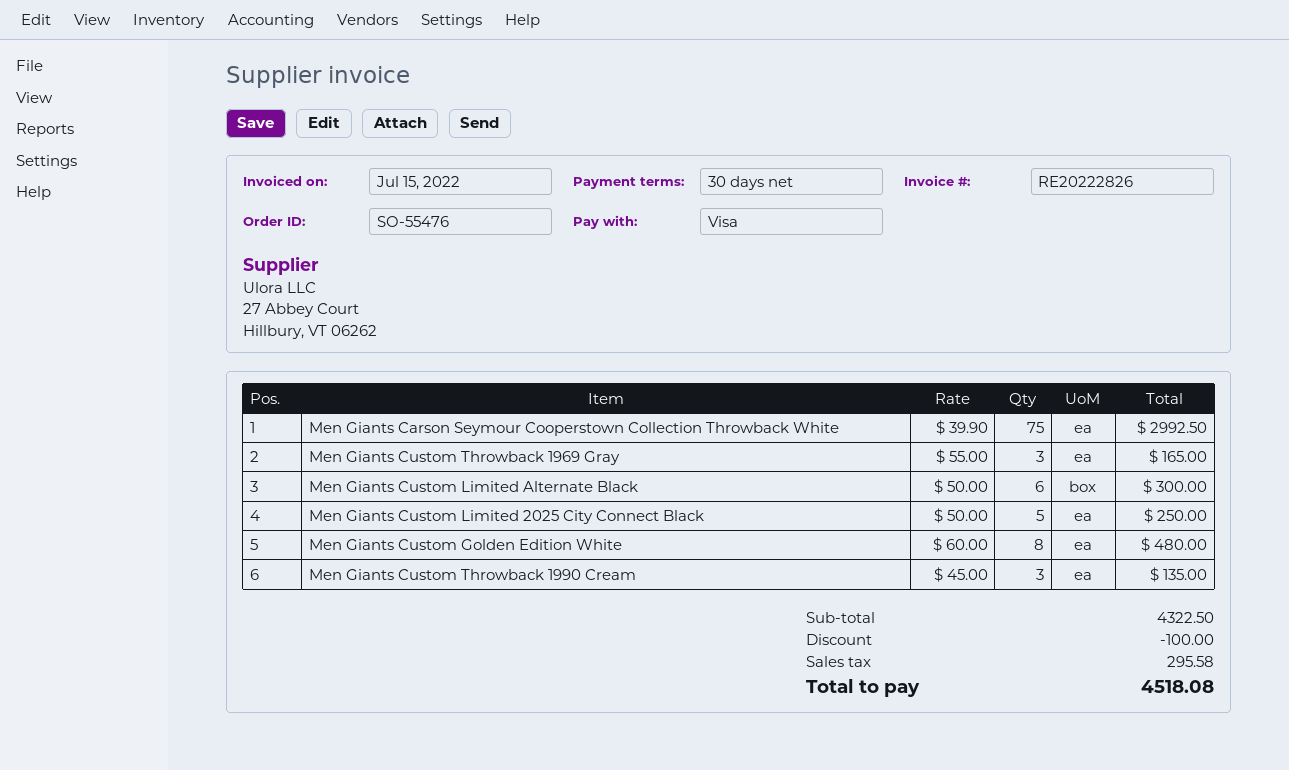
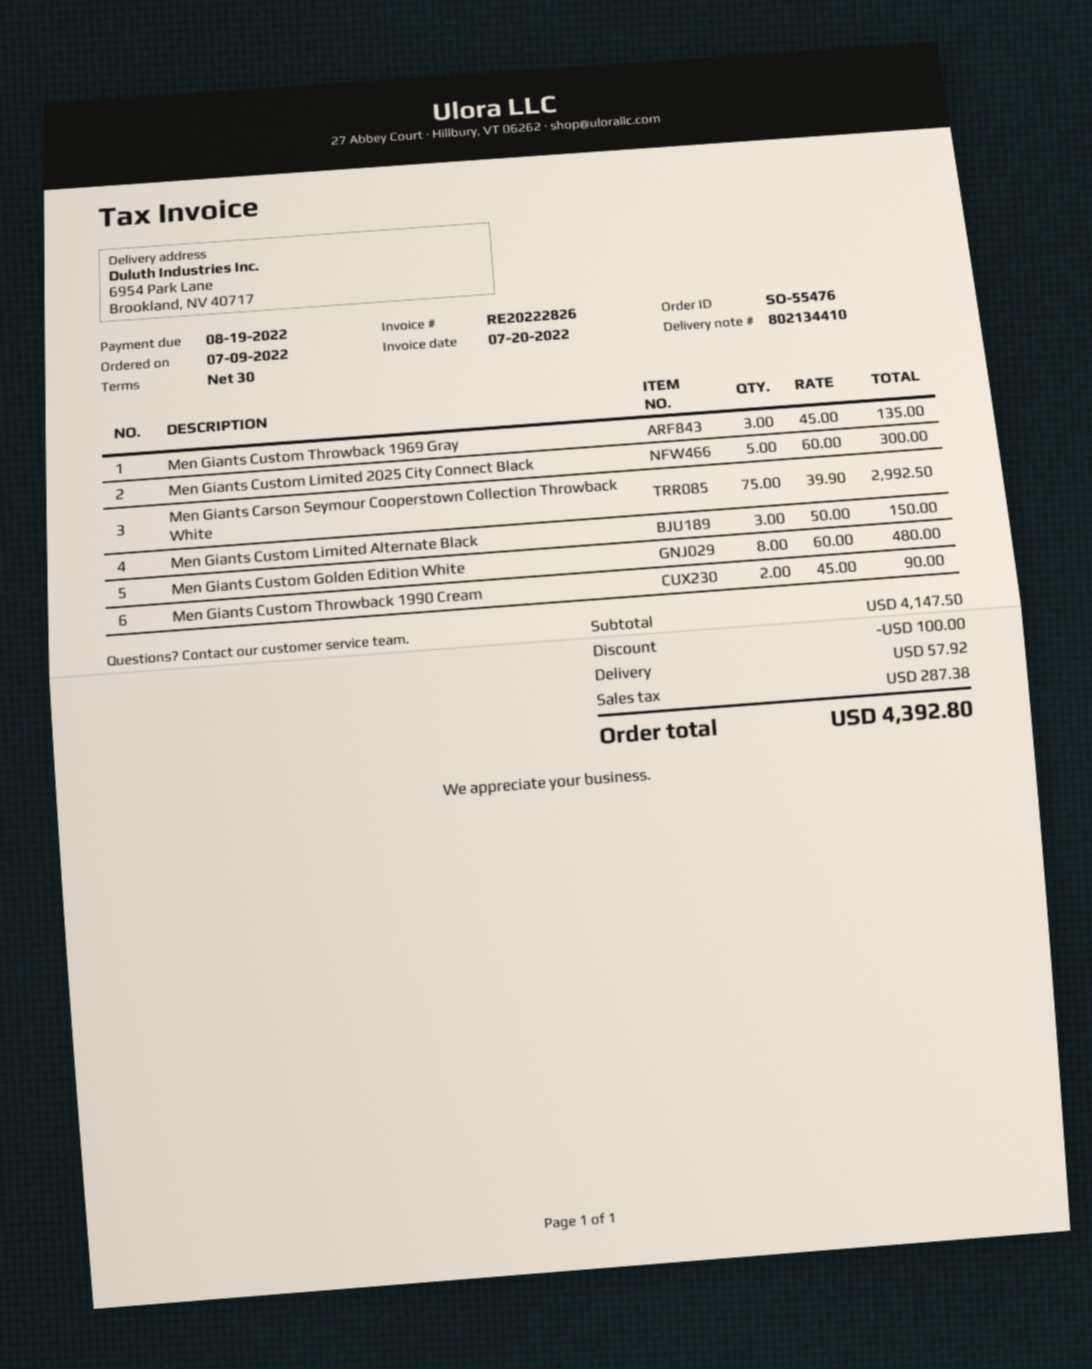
invoice date: 2022-07-15 -> 2022-07-20
Men Giants Custom Throwback 1969 Gray: 3 x 55.00 = 165.00 -> 3 x 45.00 = 135.00
Men Giants Custom Limited Alternate Black: 6 x 50.00 = 300.00 -> 3 x 50.00 = 150.00
Men Giants Custom Limited 2025 City Connect Black: 5 x 50.00 = 250.00 -> 5 x 60.00 = 300.00
Men Giants Custom Throwback 1990 Cream: 3 x 45.00 = 135.00 -> 2 x 45.00 = 90.00
subtotal: 4322.50 -> 4147.50
shipping: none -> 57.92
tax: 295.58 -> 287.38
total: 4518.08 -> 4392.80

